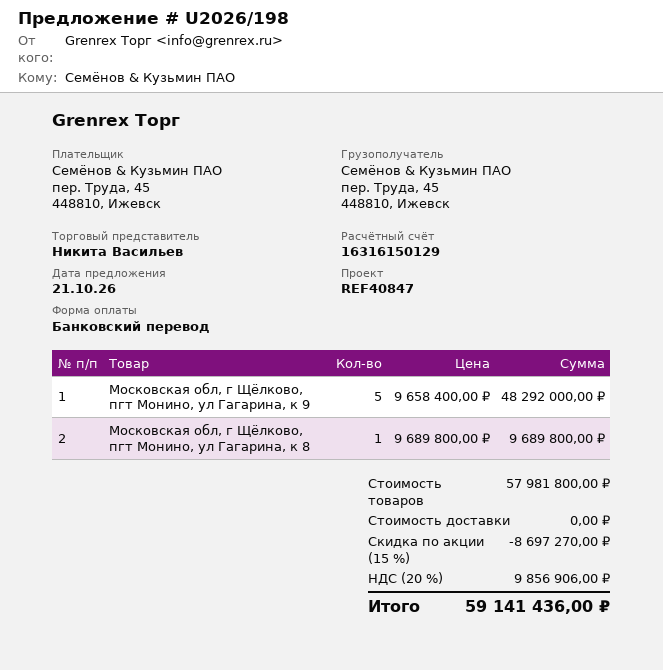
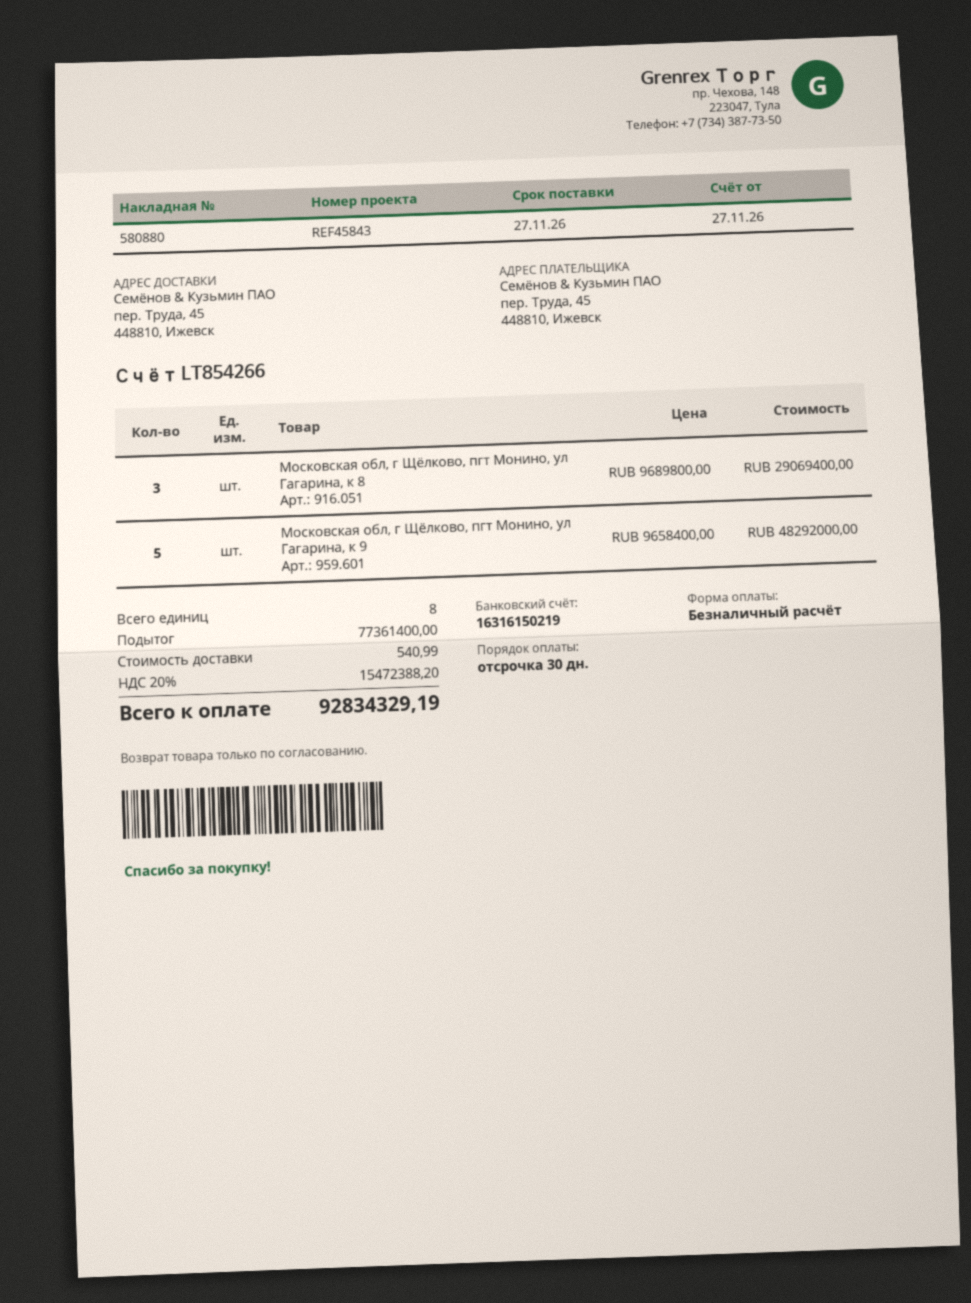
reference: REF40847 -> REF45843
bank account: 16316150129 -> 16316150219
Московская обл, г Щёлково, пгт Монино, ул Гагарина, к 8: 1 x 9689800.00 = 9689800.00 -> 3 x 9689800.00 = 29069400.00
subtotal: 57981800.00 -> 77361400.00
discount: 15% = 8697270.00 -> none
shipping: 0.00 -> 540.99
tax: 20% = 9856906.00 -> 20% = 15472388.20
total: 59141436.00 -> 92834329.19

